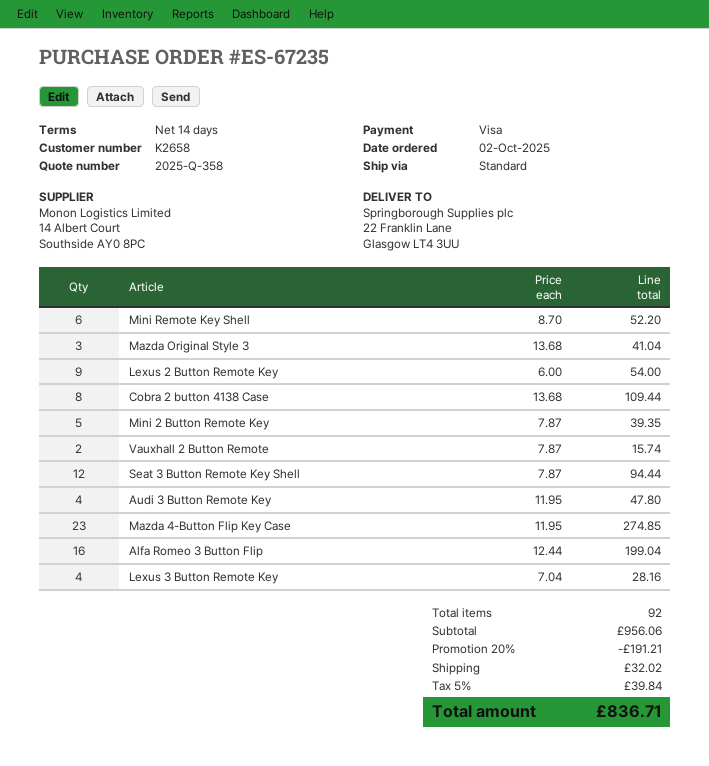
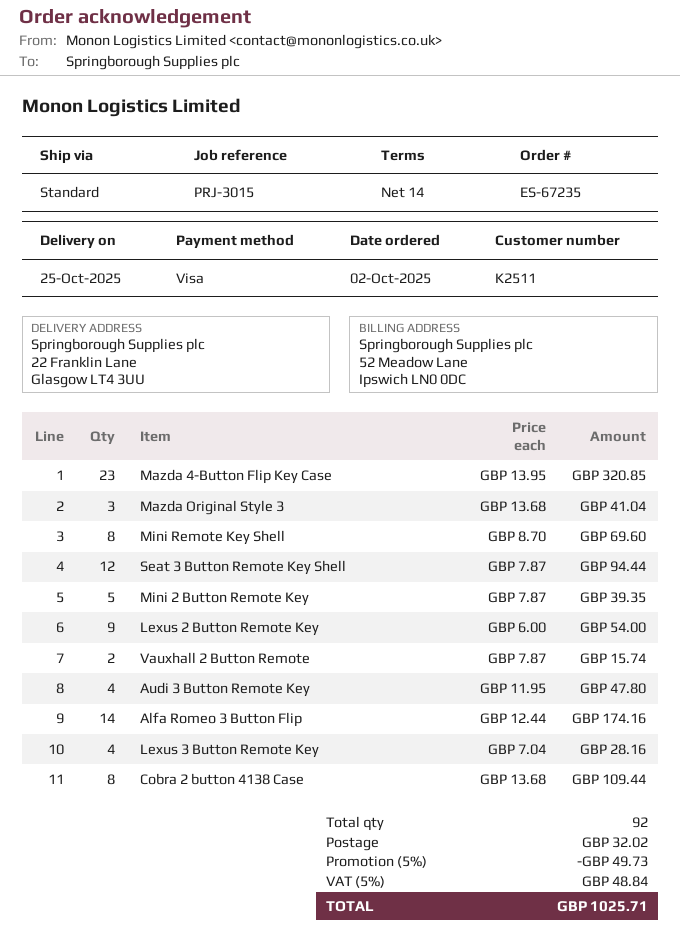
customer number: K2658 -> K2511
Mini Remote Key Shell: 6 x 8.70 = 52.20 -> 8 x 8.70 = 69.60
Mazda 4-Button Flip Key Case: 23 x 11.95 = 274.85 -> 23 x 13.95 = 320.85
Alfa Romeo 3 Button Flip: 16 x 12.44 = 199.04 -> 14 x 12.44 = 174.16
discount: 20% = 191.21 -> 5% = 49.73
tax: 5% = 39.84 -> 5% = 48.84
total: 836.71 -> 1025.71

